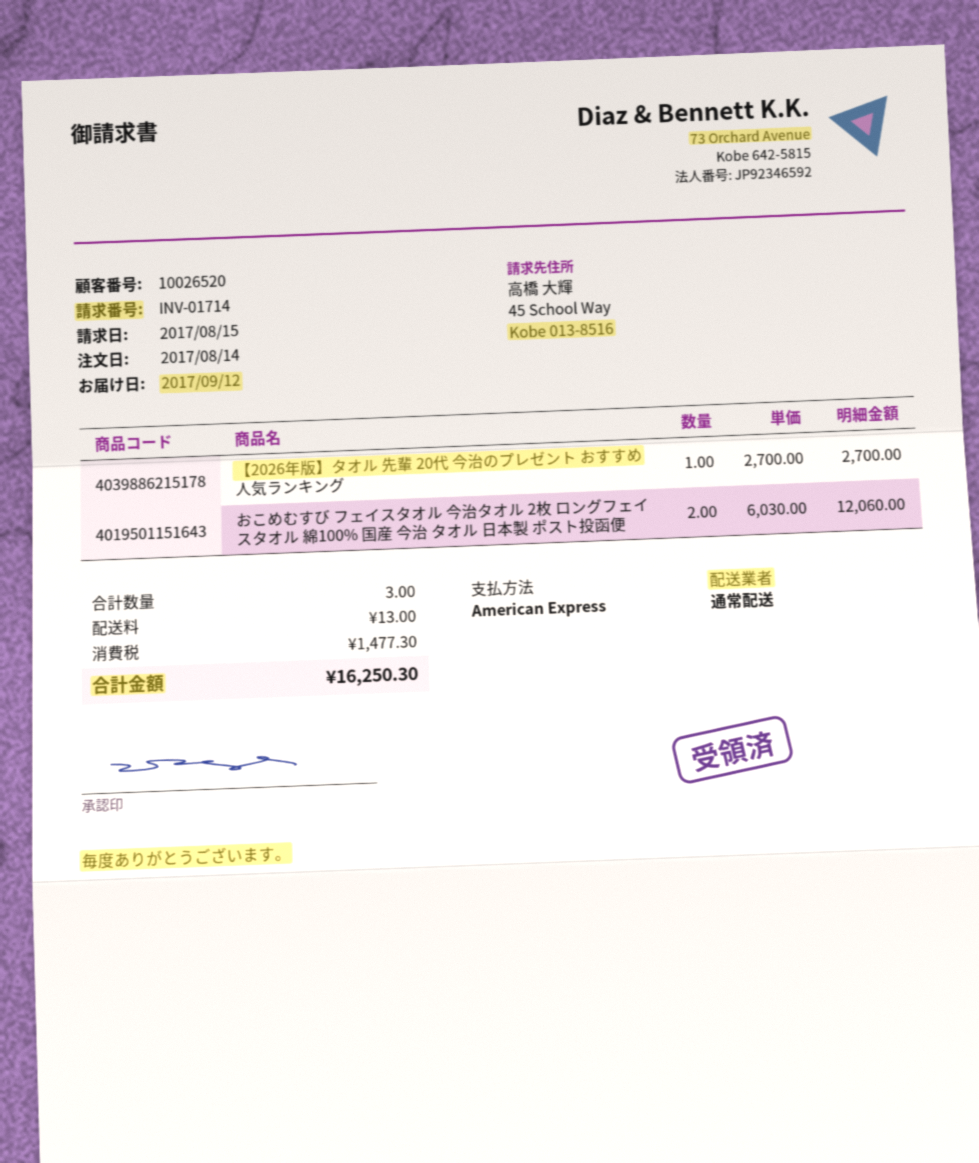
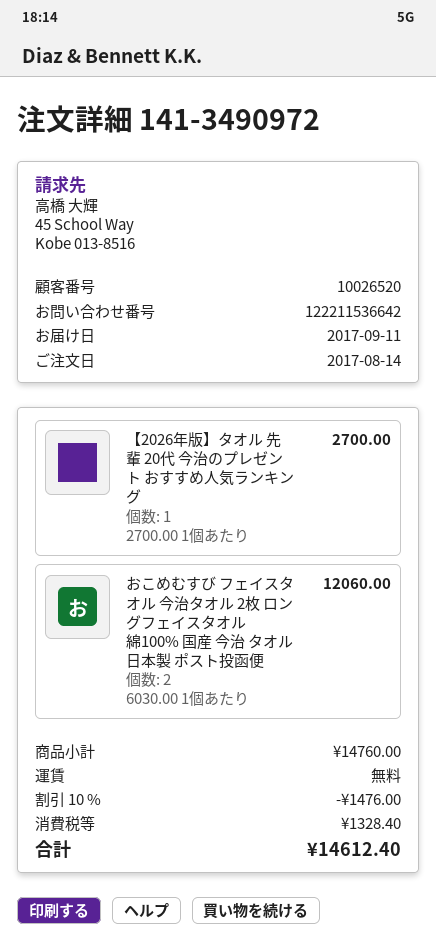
delivery date: 2017-09-12 -> 2017-09-11
discount: none -> 10% = 1476.00
shipping: 13.00 -> 0.00
tax: 1477.30 -> 1328.40
total: 16250.30 -> 14612.40

